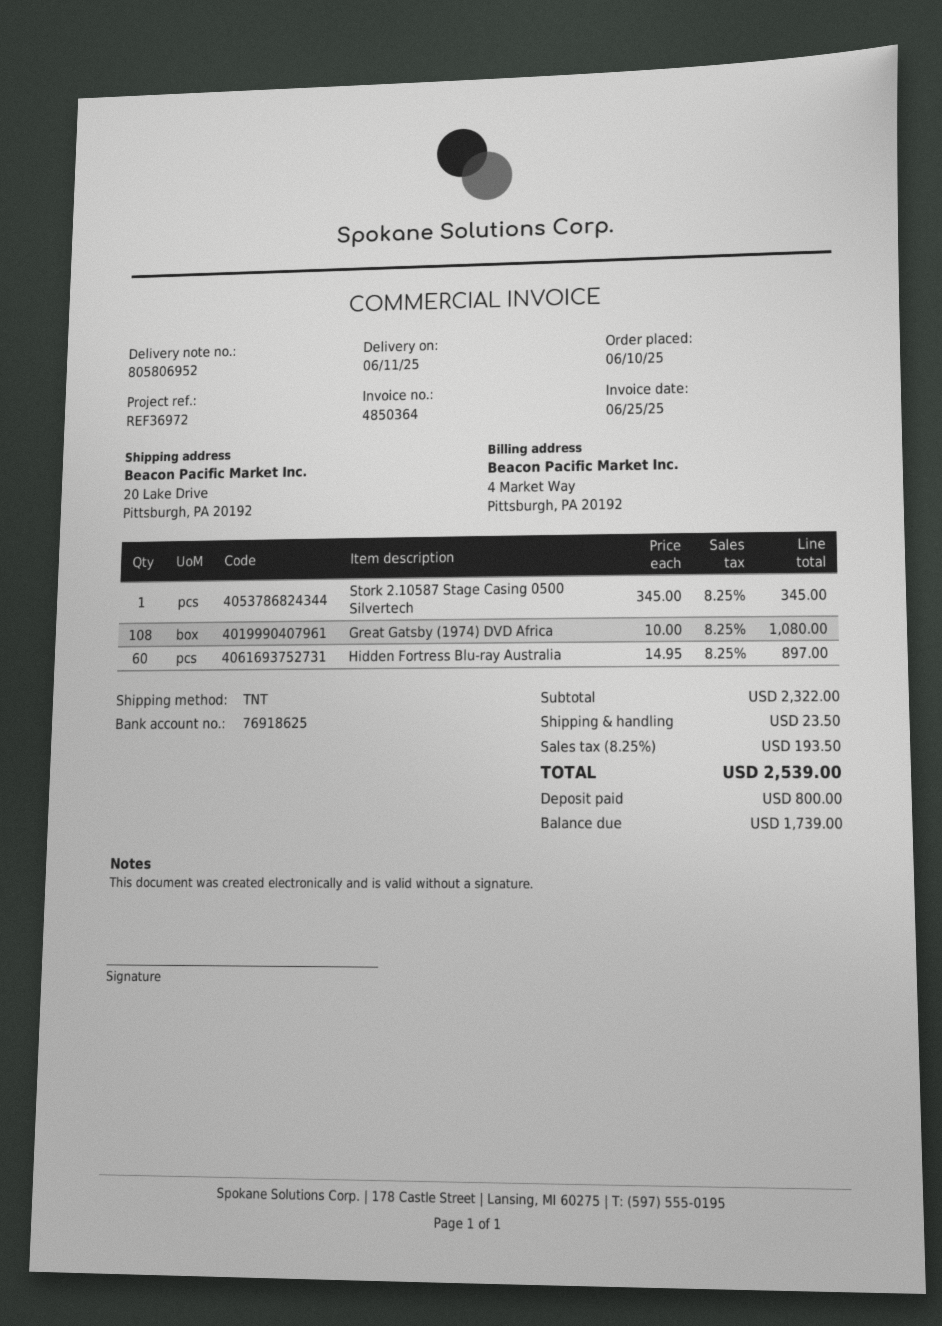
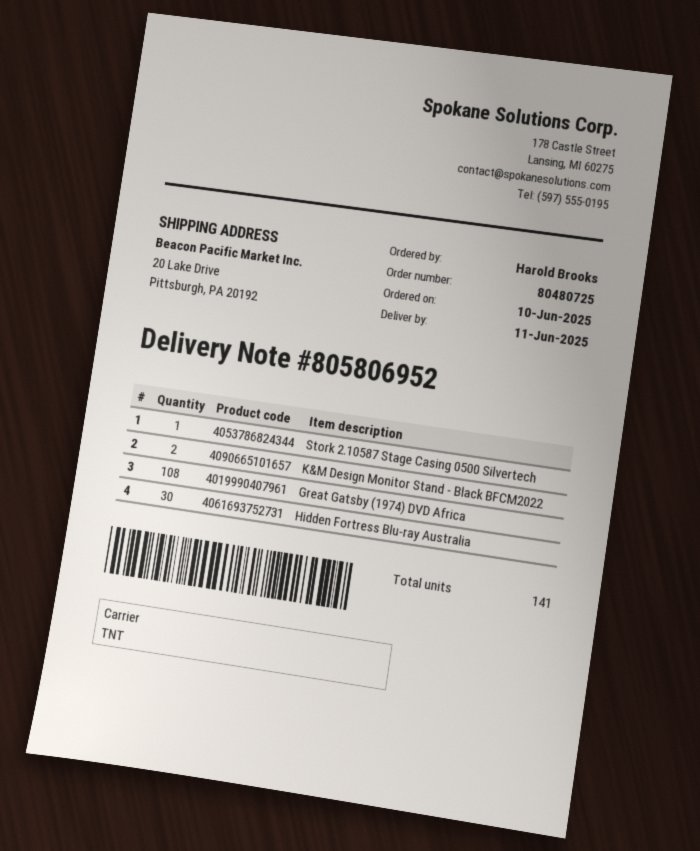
Hidden Fortress Blu-ray Australia: 60 -> 30
K&M Design Monitor Stand - Black BFCM2022: none -> 2

